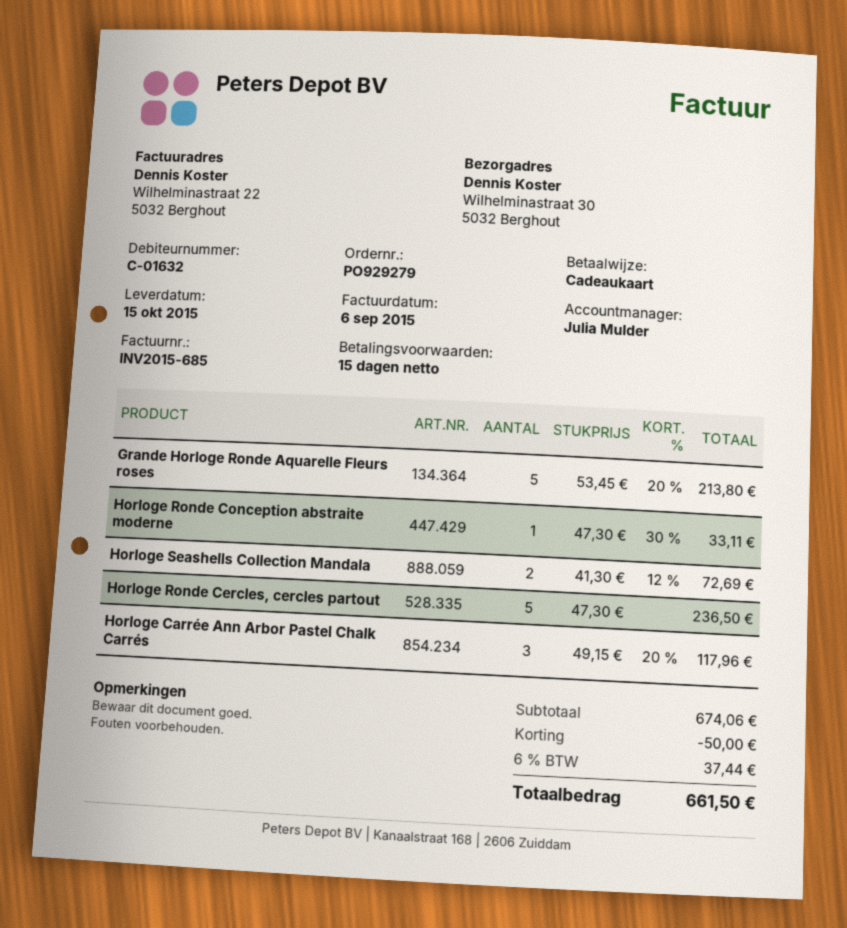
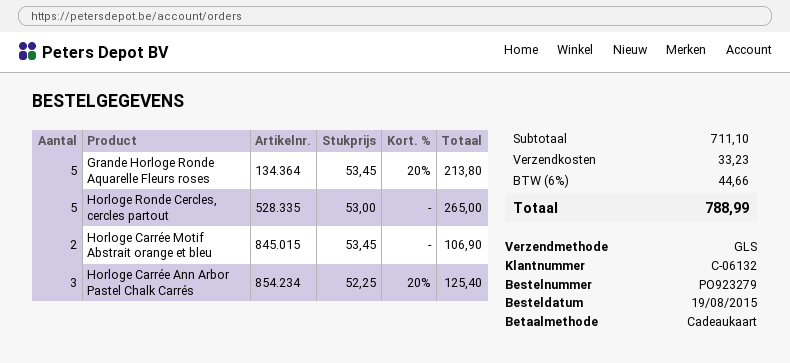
order number: PO929279 -> PO923279
customer number: C-01632 -> C-06132
Horloge Ronde Conception abstraite moderne: 1 x 47.30 - 30% = 33.11 -> none
Horloge Seashells Collection Mandala: 2 x 41.30 - 12% = 72.69 -> none
Horloge Ronde Cercles, cercles partout: 5 x 47.30 = 236.50 -> 5 x 53.00 = 265.00
Horloge Carrée Ann Arbor Pastel Chalk Carrés: 3 x 49.15 - 20% = 117.96 -> 3 x 52.25 - 20% = 125.40
Horloge Carrée Motif Abstrait orange et bleu: none -> 2 x 53.45 = 106.90
subtotal: 674.06 -> 711.10
discount: 50.00 -> none
shipping: none -> 33.23
tax: 6% = 37.44 -> 6% = 44.66
total: 661.50 -> 788.99

